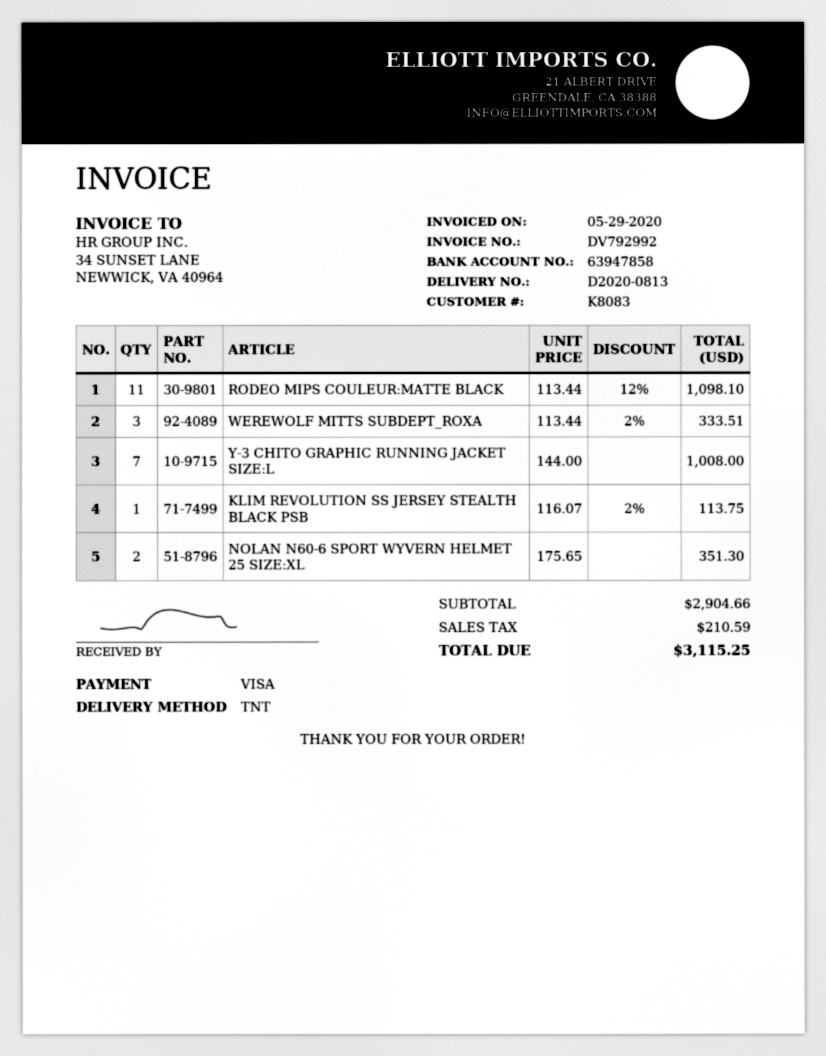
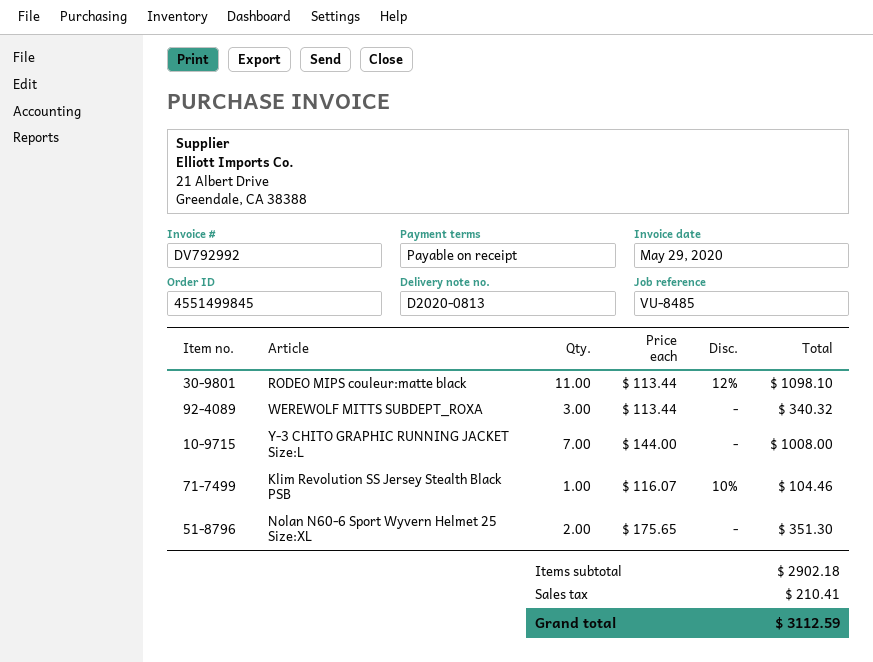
WEREWOLF MITTS SUBDEPT_ROXA: 3 x 113.44 - 2% = 333.51 -> 3 x 113.44 = 340.32
KLIM REVOLUTION SS JERSEY STEALTH BLACK PSB: 1 x 116.07 - 2% = 113.75 -> 1 x 116.07 - 10% = 104.46
subtotal: 2904.66 -> 2902.18
tax: 210.59 -> 210.41
total: 3115.25 -> 3112.59

